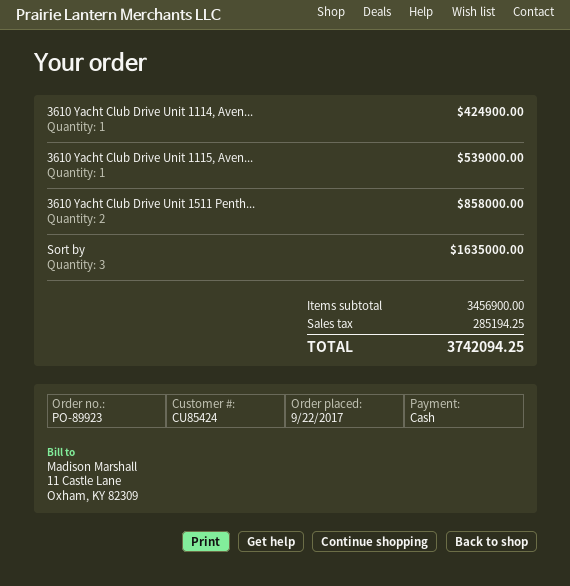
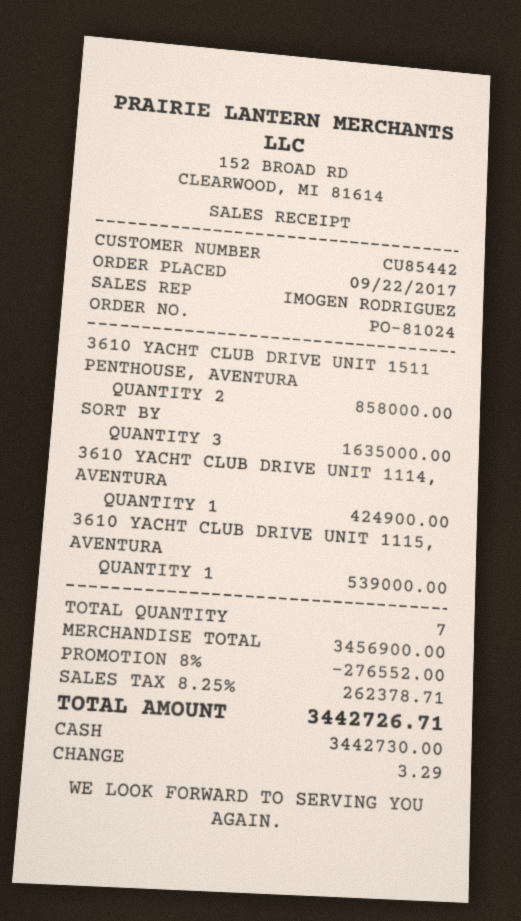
order number: PO-89923 -> PO-81024
customer number: CU85424 -> CU85442
discount: none -> 8% = 276552.00
tax: 285194.25 -> 262378.71
total: 3742094.25 -> 3442726.71

